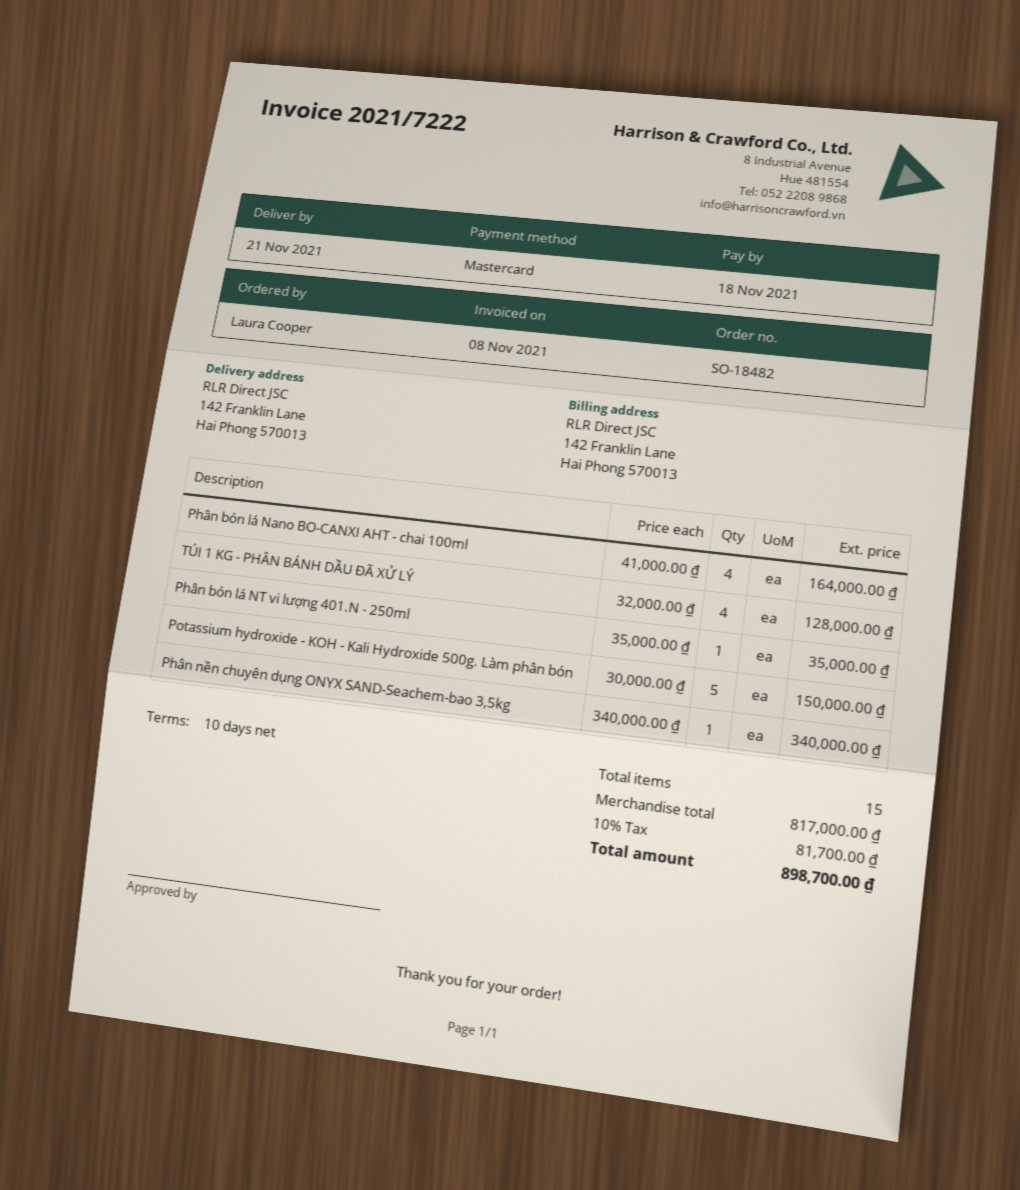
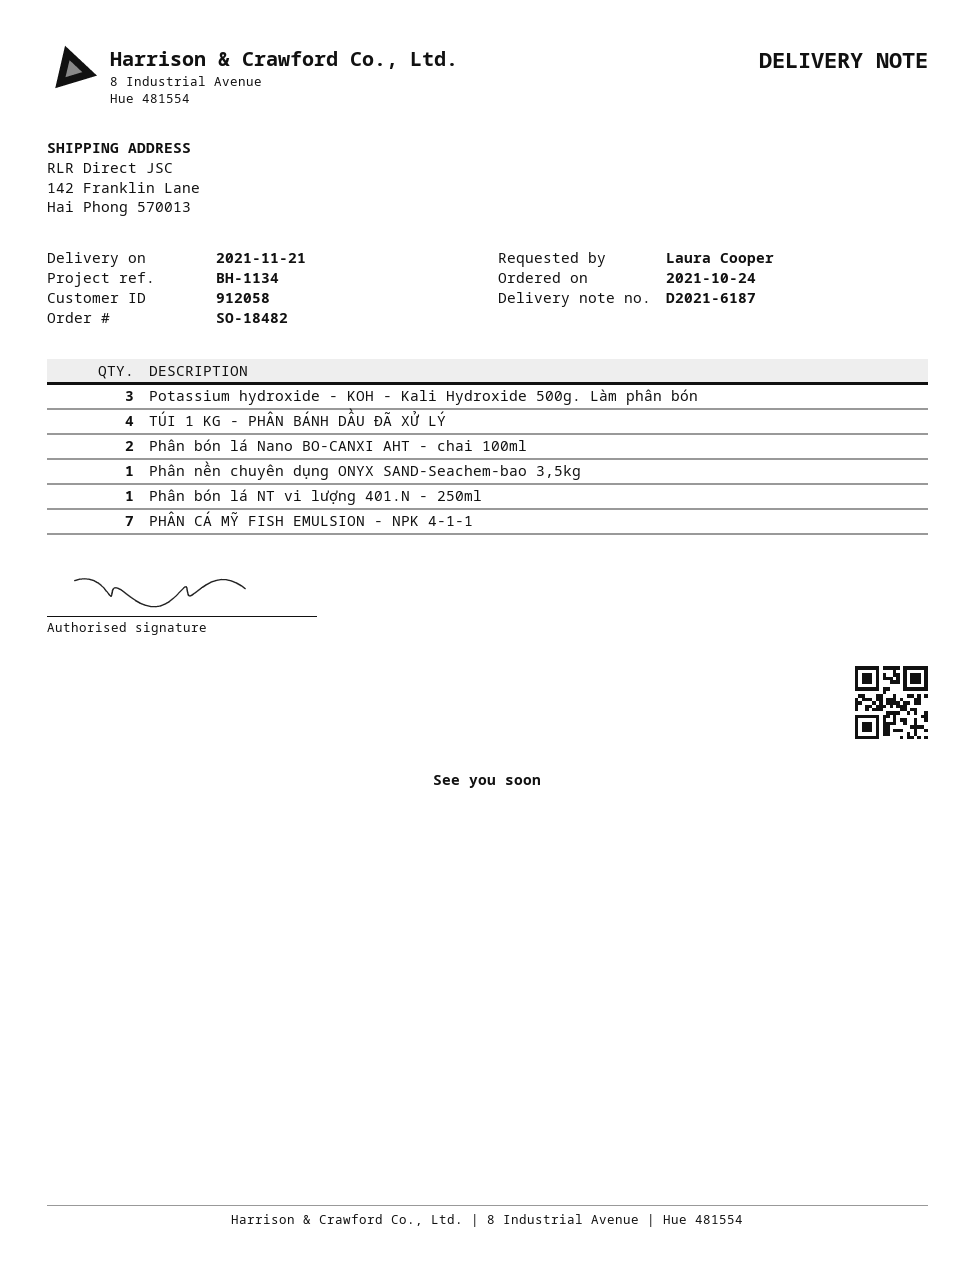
Phân bón lá Nano BO-CANXI AHT - chai 100ml: 4 -> 2
Potassium hydroxide - KOH - Kali Hydroxide 500g. Làm phân bón: 5 -> 3
PHÂN CÁ MỸ FISH EMULSION - NPK 4-1-1: none -> 7

